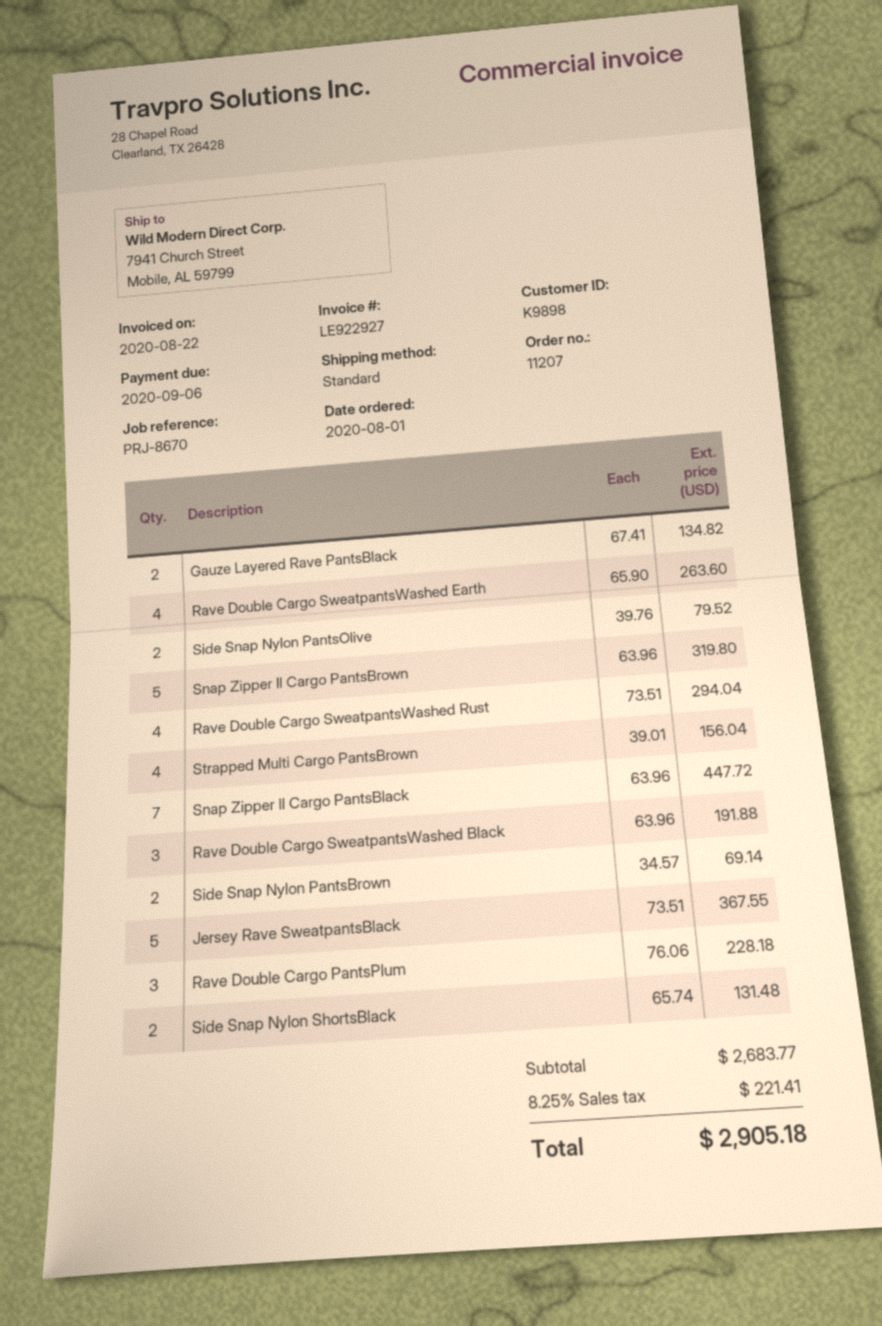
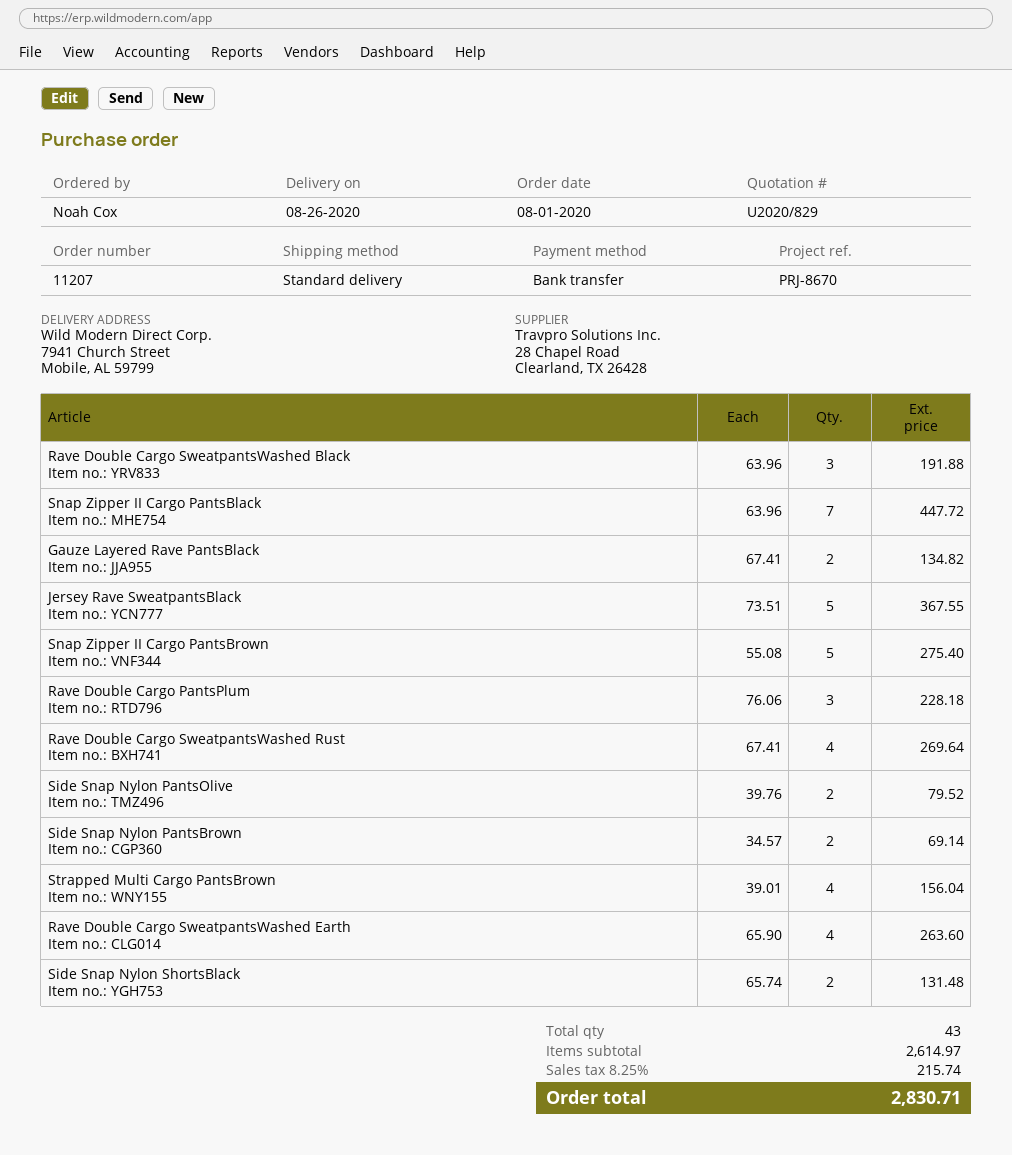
Snap Zipper II Cargo PantsBrown: 5 x 63.96 = 319.80 -> 5 x 55.08 = 275.40
Rave Double Cargo SweatpantsWashed Rust: 4 x 73.51 = 294.04 -> 4 x 67.41 = 269.64
subtotal: 2683.77 -> 2614.97
tax: 8.25% = 221.41 -> 8.25% = 215.74
total: 2905.18 -> 2830.71

